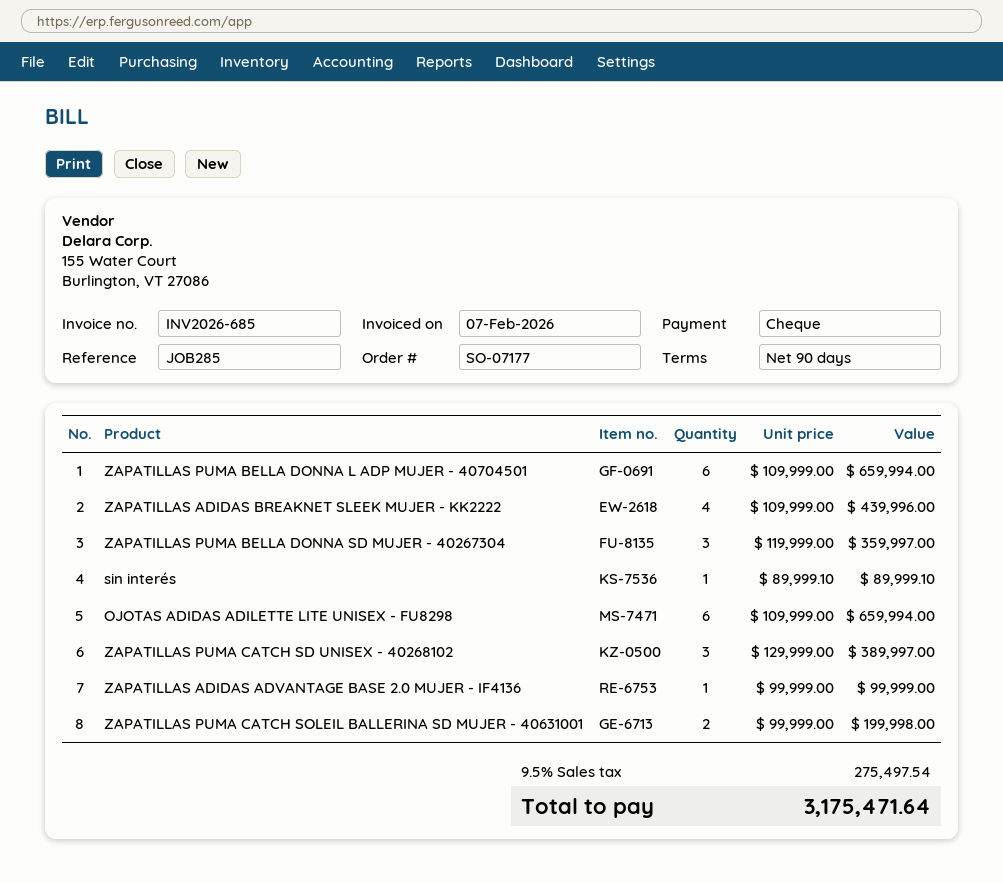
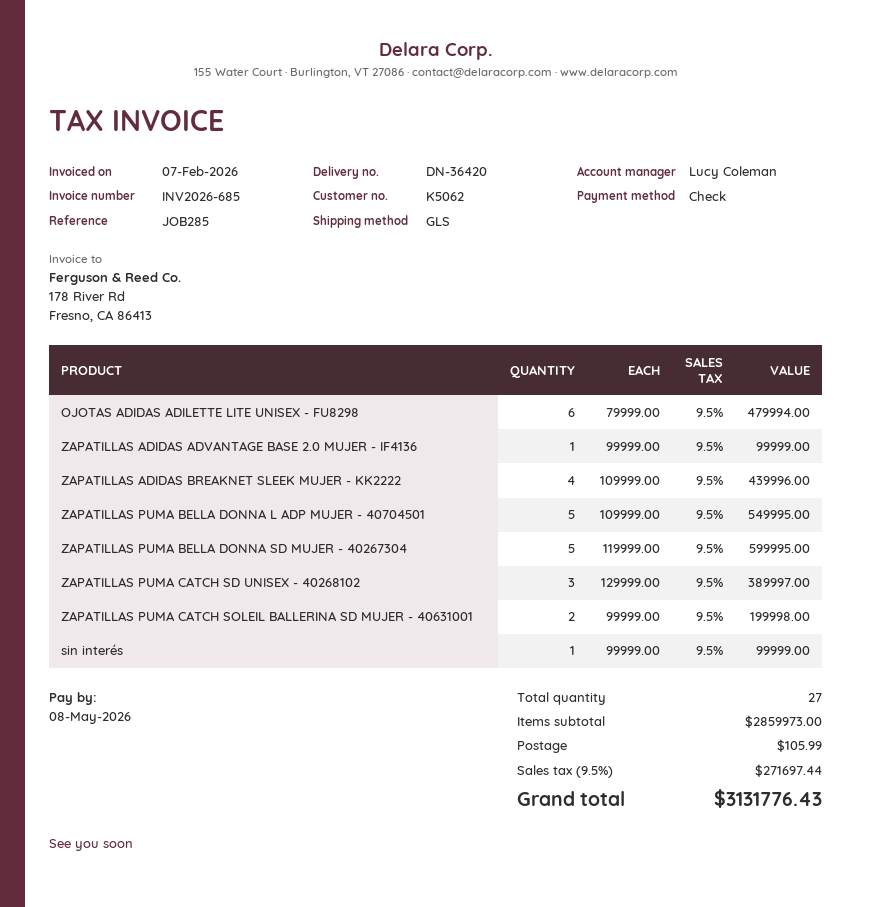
ZAPATILLAS PUMA BELLA DONNA L ADP MUJER - 40704501: 6 x 109999.00 = 659994.00 -> 5 x 109999.00 = 549995.00
ZAPATILLAS PUMA BELLA DONNA SD MUJER - 40267304: 3 x 119999.00 = 359997.00 -> 5 x 119999.00 = 599995.00
sin interés: 1 x 89999.10 = 89999.10 -> 1 x 99999.00 = 99999.00
OJOTAS ADIDAS ADILETTE LITE UNISEX - FU8298: 6 x 109999.00 = 659994.00 -> 6 x 79999.00 = 479994.00
shipping: none -> 105.99
tax: 9.5% = 275497.54 -> 9.5% = 271697.44
total: 3175471.64 -> 3131776.43

